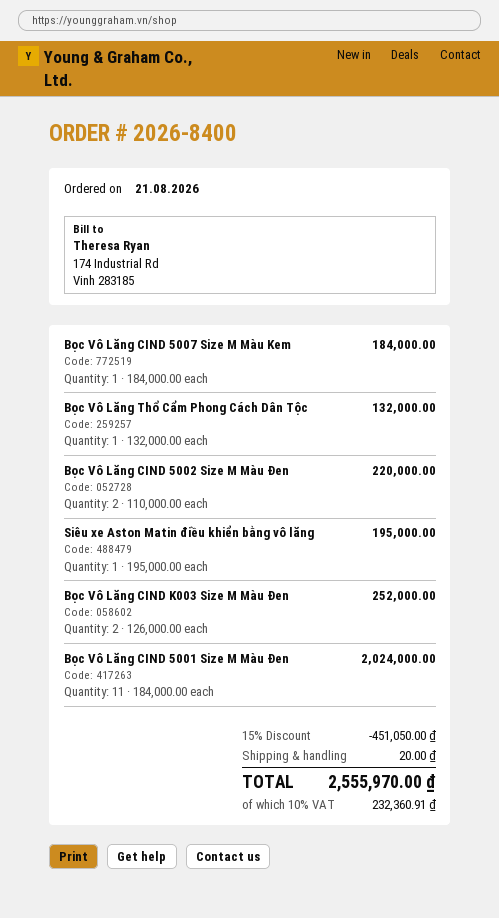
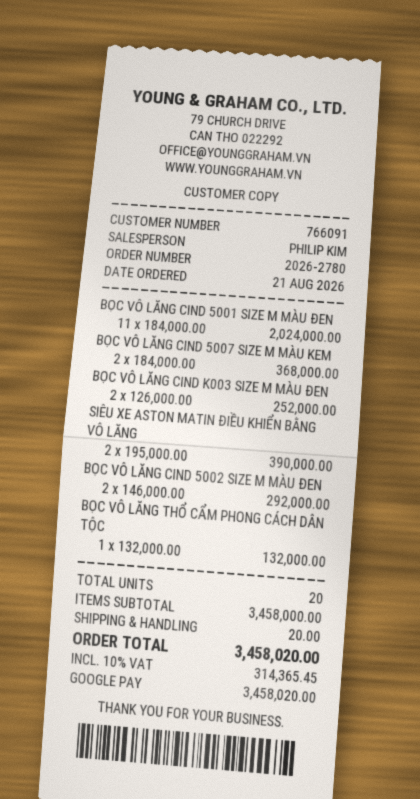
order number: 2026-8400 -> 2026-2780
Bọc Vô Lăng CIND 5007 Size M Màu Kem: 1 x 184000.00 = 184000.00 -> 2 x 184000.00 = 368000.00
Bọc Vô Lăng CIND 5002 Size M Màu Đen: 2 x 110000.00 = 220000.00 -> 2 x 146000.00 = 292000.00
Siêu xe Aston Matin điều khiển bằng vô lăng: 1 x 195000.00 = 195000.00 -> 2 x 195000.00 = 390000.00
discount: 15% = 451050.00 -> none
tax: 10% = 232360.91 -> 10% = 314365.45
total: 2555970.00 -> 3458020.00

